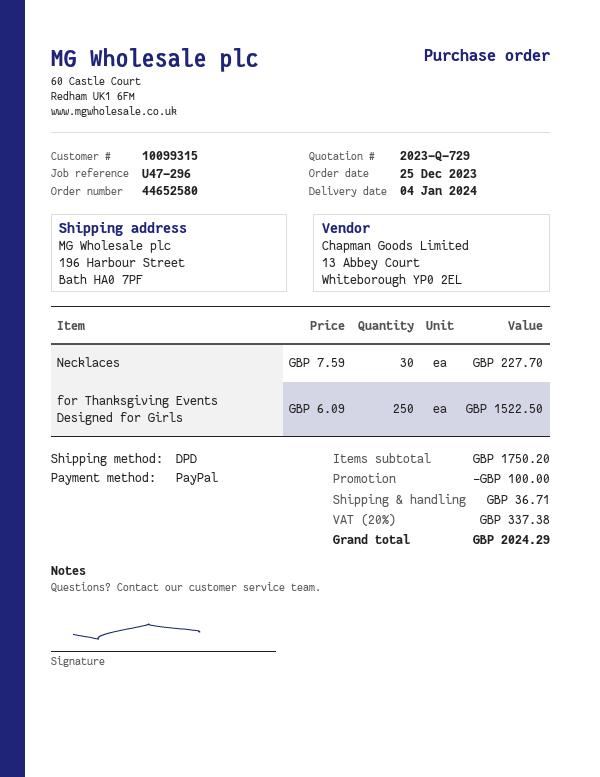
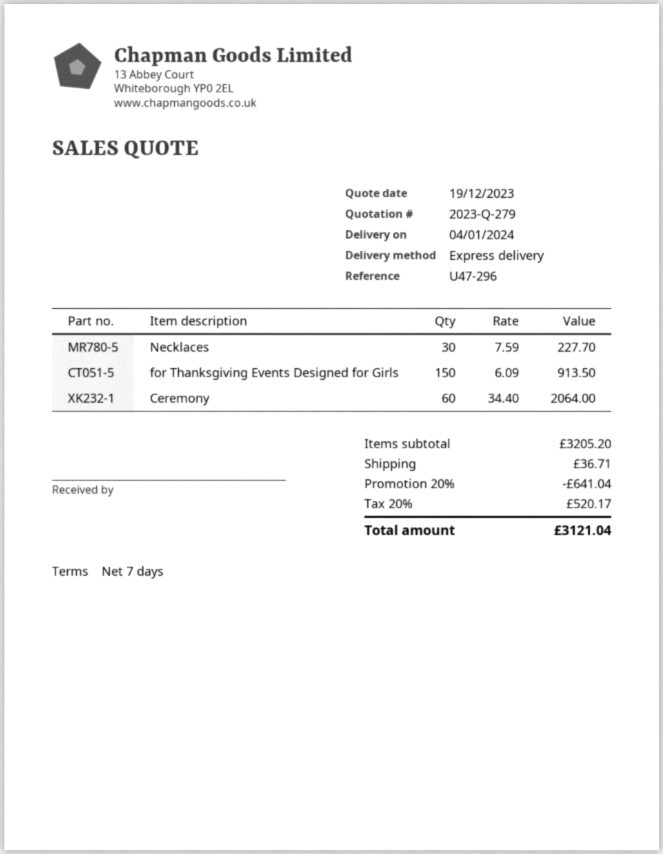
quote number: 2023-Q-729 -> 2023-Q-279
shipping method: DPD -> express
for Thanksgiving Events Designed for Girls: 250 x 6.09 = 1522.50 -> 150 x 6.09 = 913.50
Ceremony: none -> 60 x 34.40 = 2064.00
subtotal: 1750.20 -> 3205.20
discount: 100.00 -> 641.04
tax: 20% = 337.38 -> 20% = 520.17
total: 2024.29 -> 3121.04

